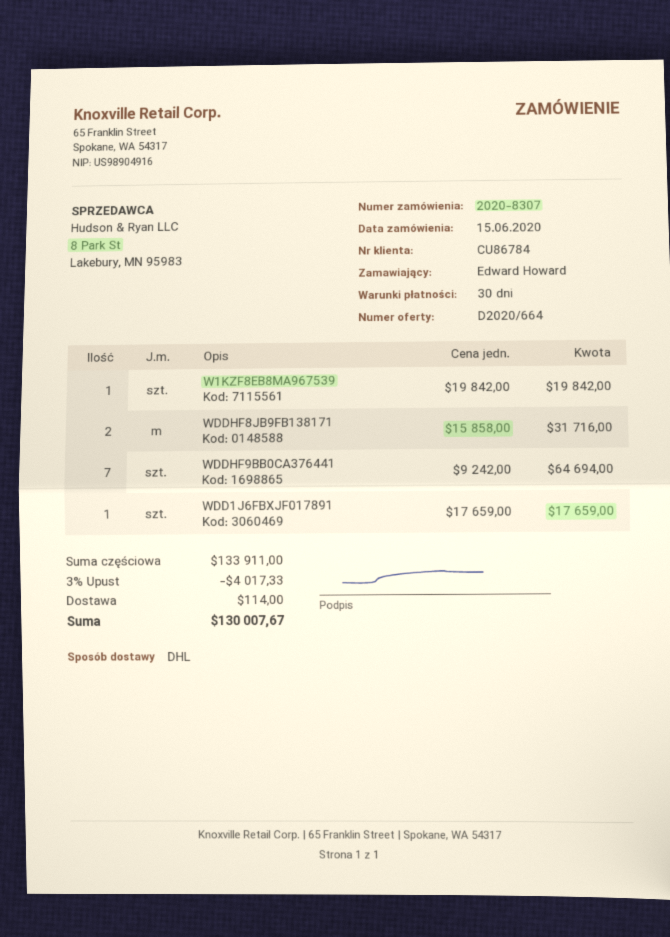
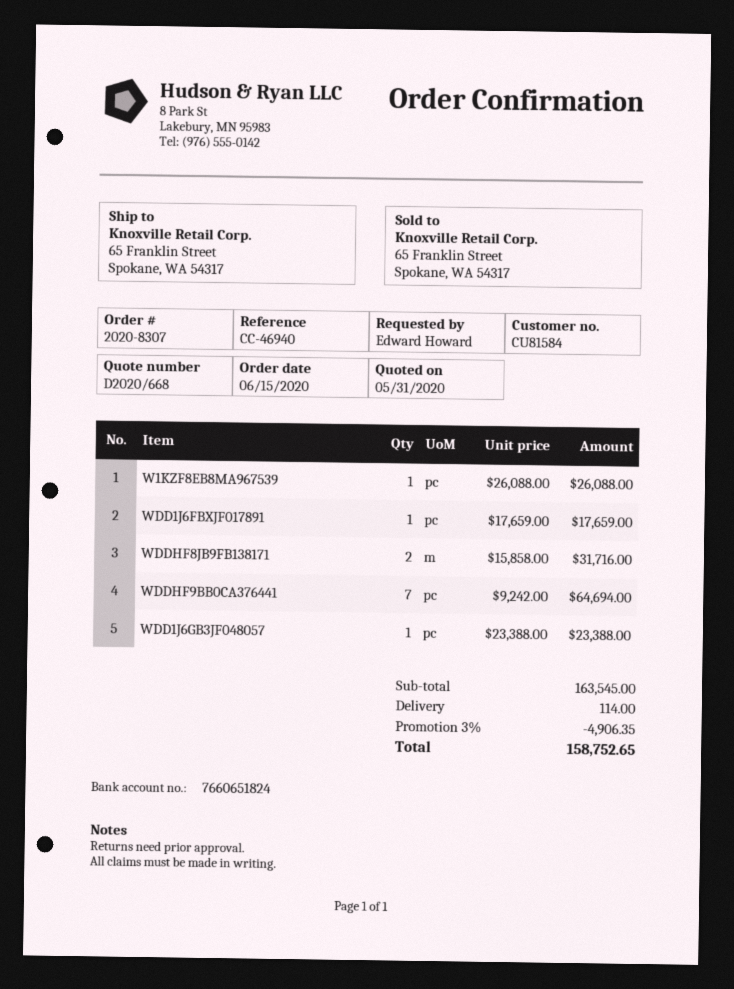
quote number: D2020/664 -> D2020/668
customer number: CU86784 -> CU81584
W1KZF8EB8MA967539: 1 x 19842.00 = 19842.00 -> 1 x 26088.00 = 26088.00
WDD1J6GB3JF048057: none -> 1 x 23388.00 = 23388.00
subtotal: 133911.00 -> 163545.00
discount: 3% = 4017.33 -> 3% = 4906.35
total: 130007.67 -> 158752.65

